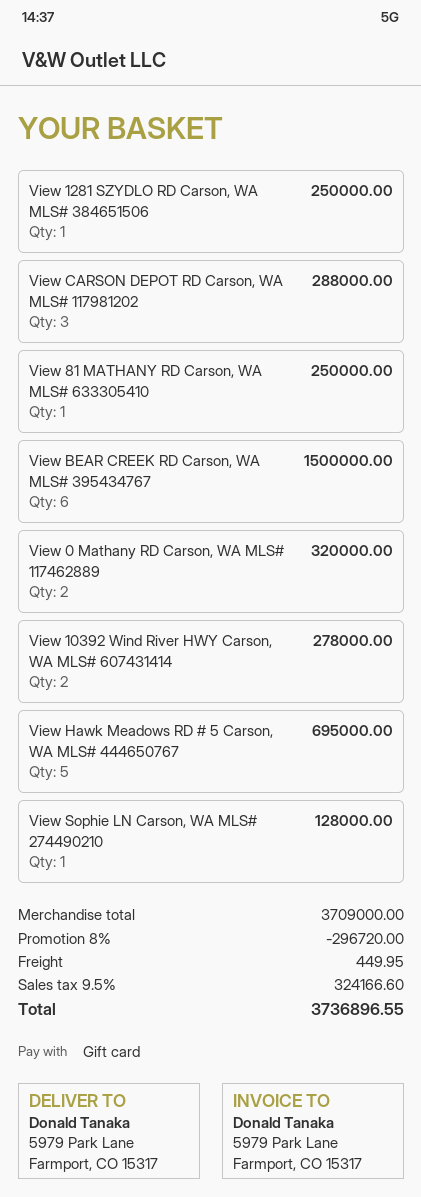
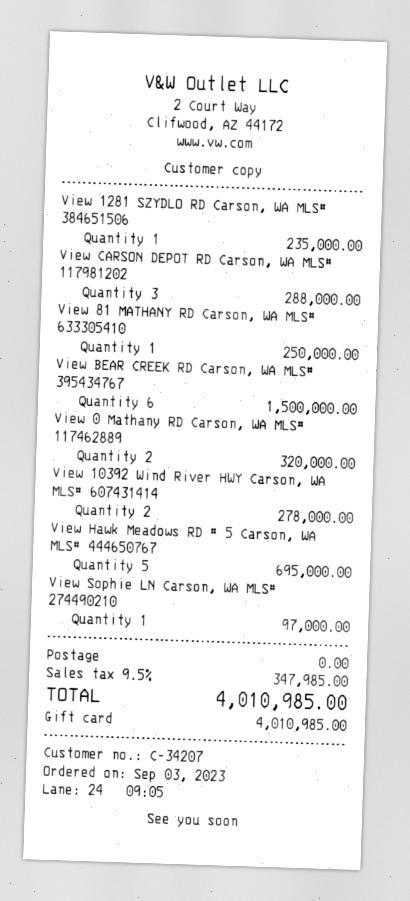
View 1281 SZYDLO RD Carson, WA MLS# 384651506: 1 for 250000.00 -> 1 for 235000.00
View Sophie LN Carson, WA MLS# 274490210: 1 for 128000.00 -> 1 for 97000.00
discount: 8% = 296720.00 -> none
shipping: 449.95 -> 0.00
tax: 9.5% = 324166.60 -> 9.5% = 347985.00
total: 3736896.55 -> 4010985.00

